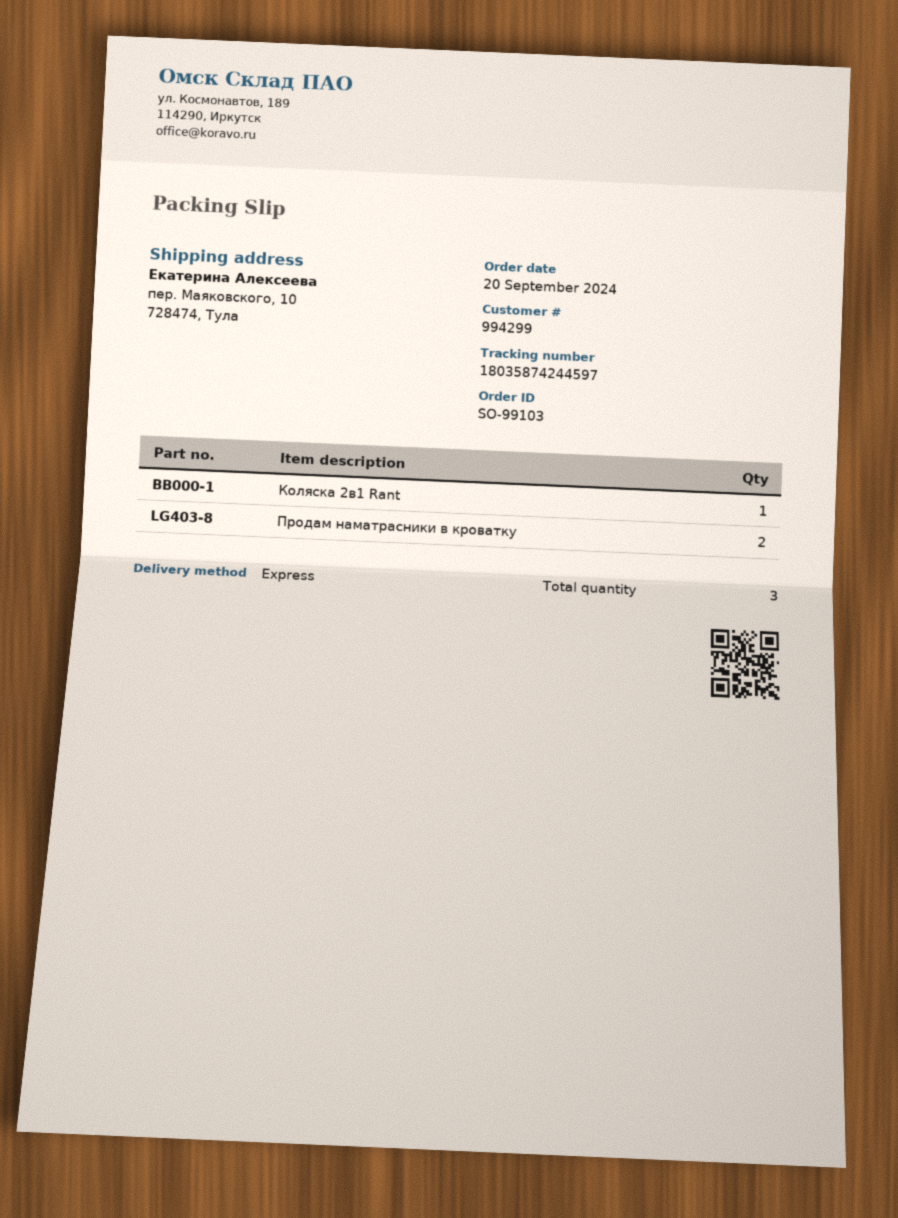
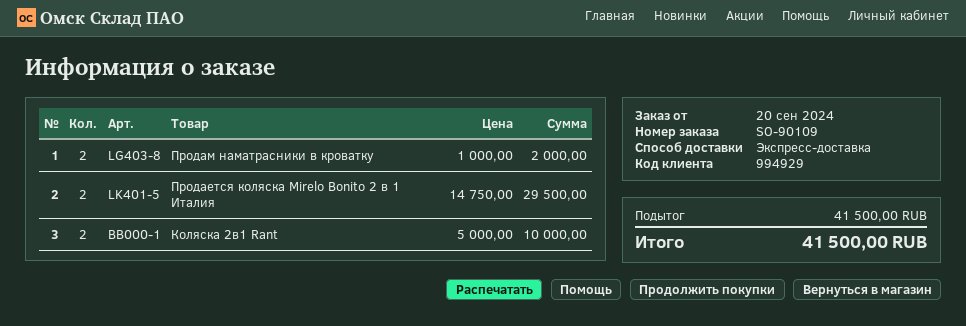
order number: SO-99103 -> SO-90109
customer number: 994299 -> 994929
Коляска 2в1 Rant: 1 -> 2
Продается коляска Mirelo Bonito 2 в 1 Италия: none -> 2

